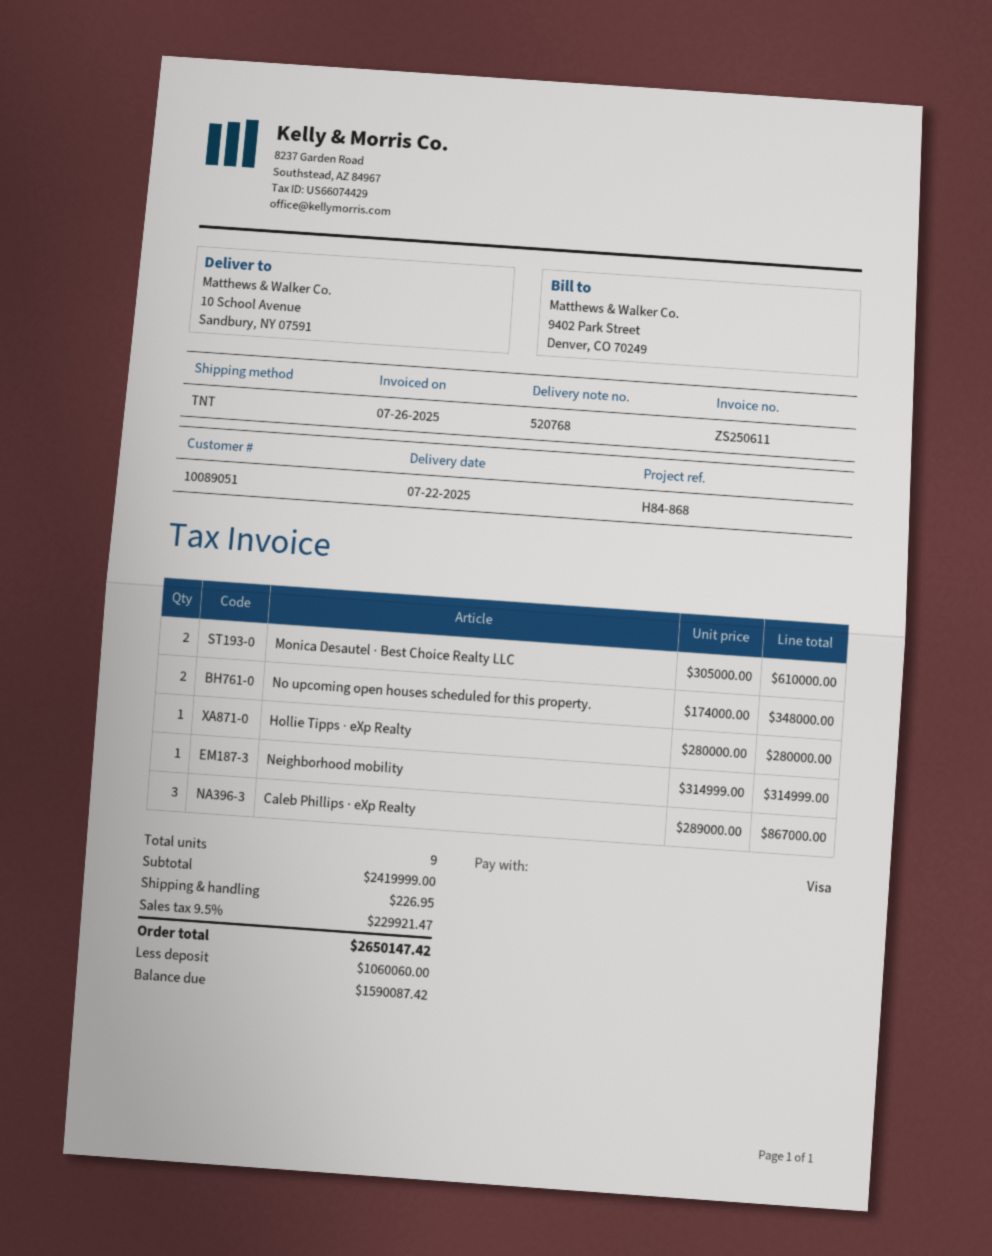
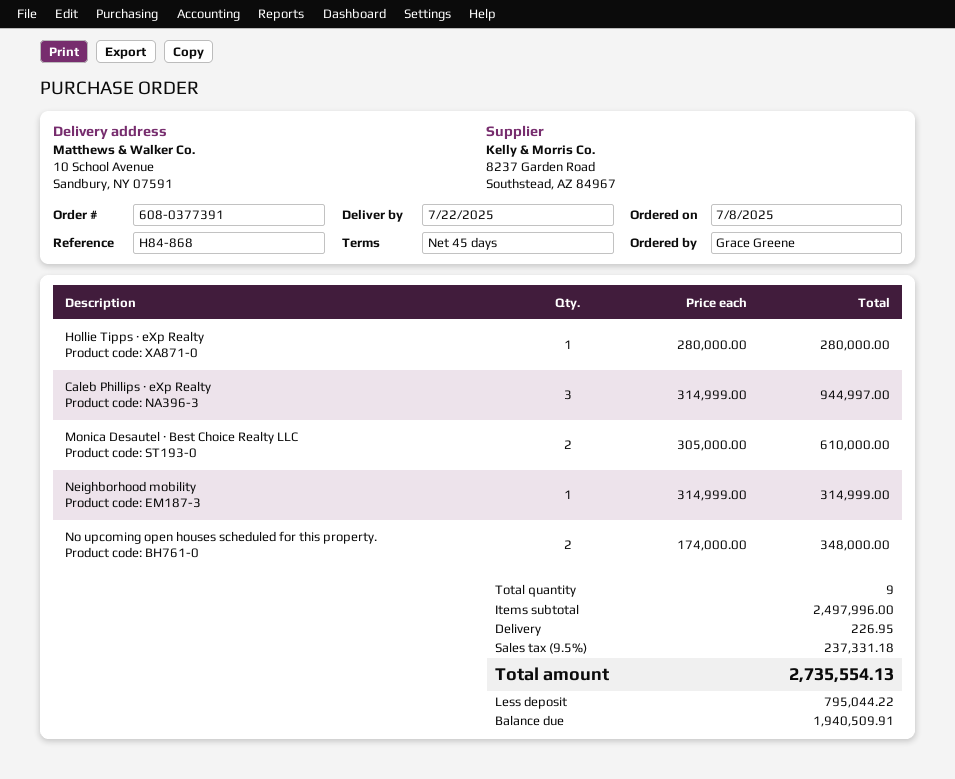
Caleb Phillips · eXp Realty: 3 x 289000.00 = 867000.00 -> 3 x 314999.00 = 944997.00
subtotal: 2419999.00 -> 2497996.00
tax: 9.5% = 229921.47 -> 9.5% = 237331.18
total: 2650147.42 -> 2735554.13
deposit: 1060060.00 -> 795044.22
balance: 1590087.42 -> 1940509.91

